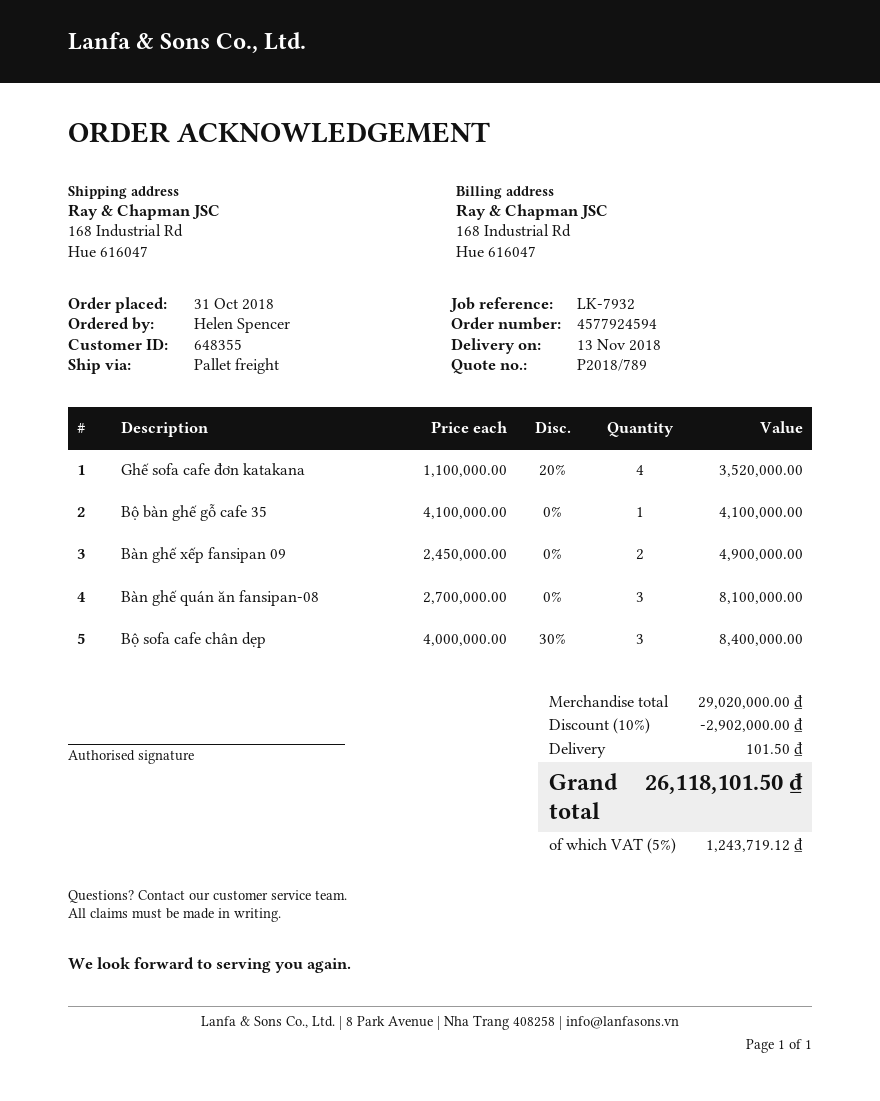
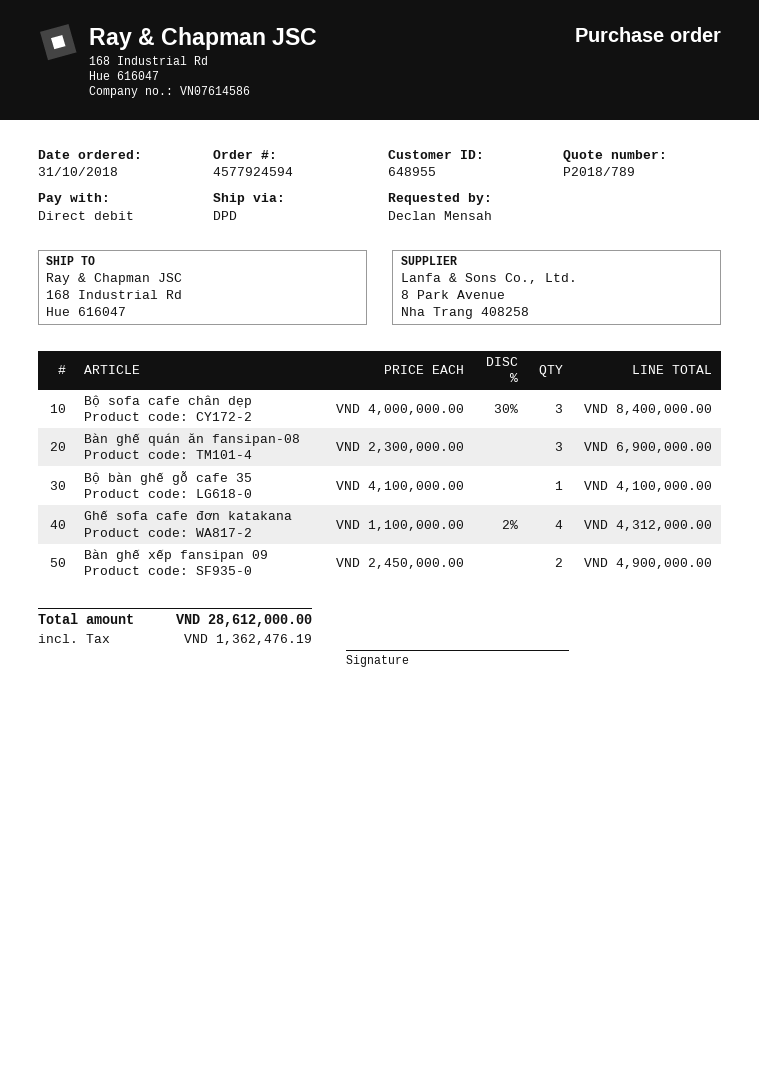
customer number: 648355 -> 648955
ordered by: Helen Spencer -> Declan Mensah
shipping method: pallet freight -> DPD
Ghế sofa cafe đơn katakana: 4 x 1100000.00 - 20% = 3520000.00 -> 4 x 1100000.00 - 2% = 4312000.00
Bàn ghế quán ăn fansipan-08: 3 x 2700000.00 = 8100000.00 -> 3 x 2300000.00 = 6900000.00
discount: 10% = 2902000.00 -> none
shipping: 101.50 -> none
tax: 1243719.12 -> 1362476.19
total: 26118101.50 -> 28612000.00

